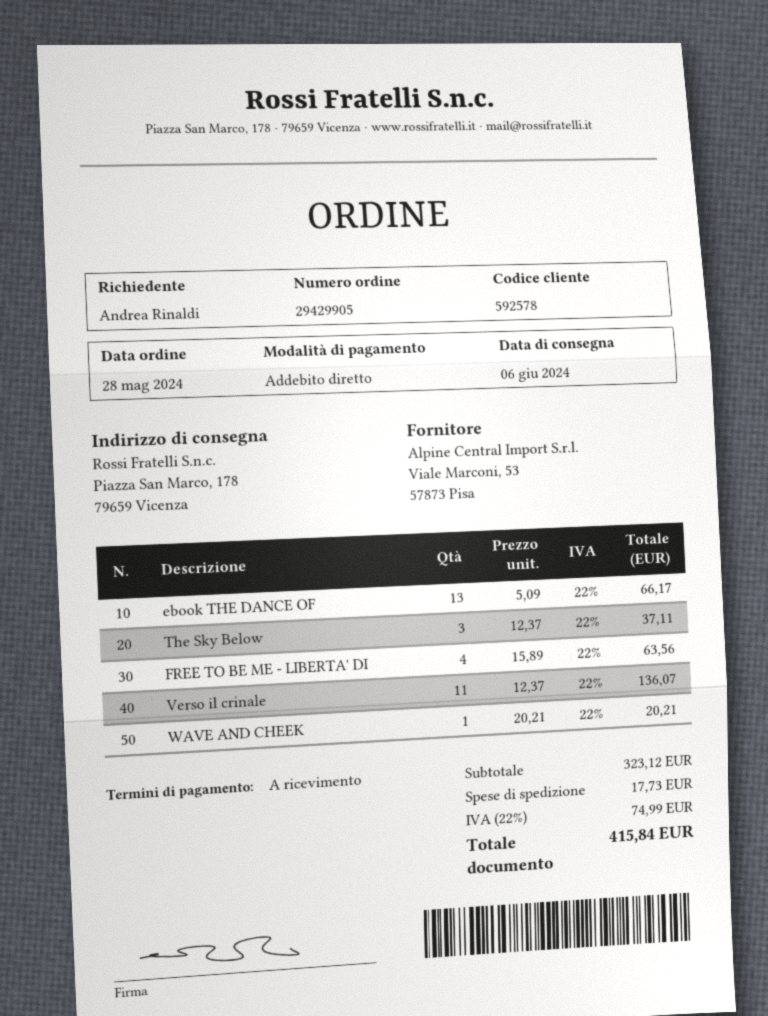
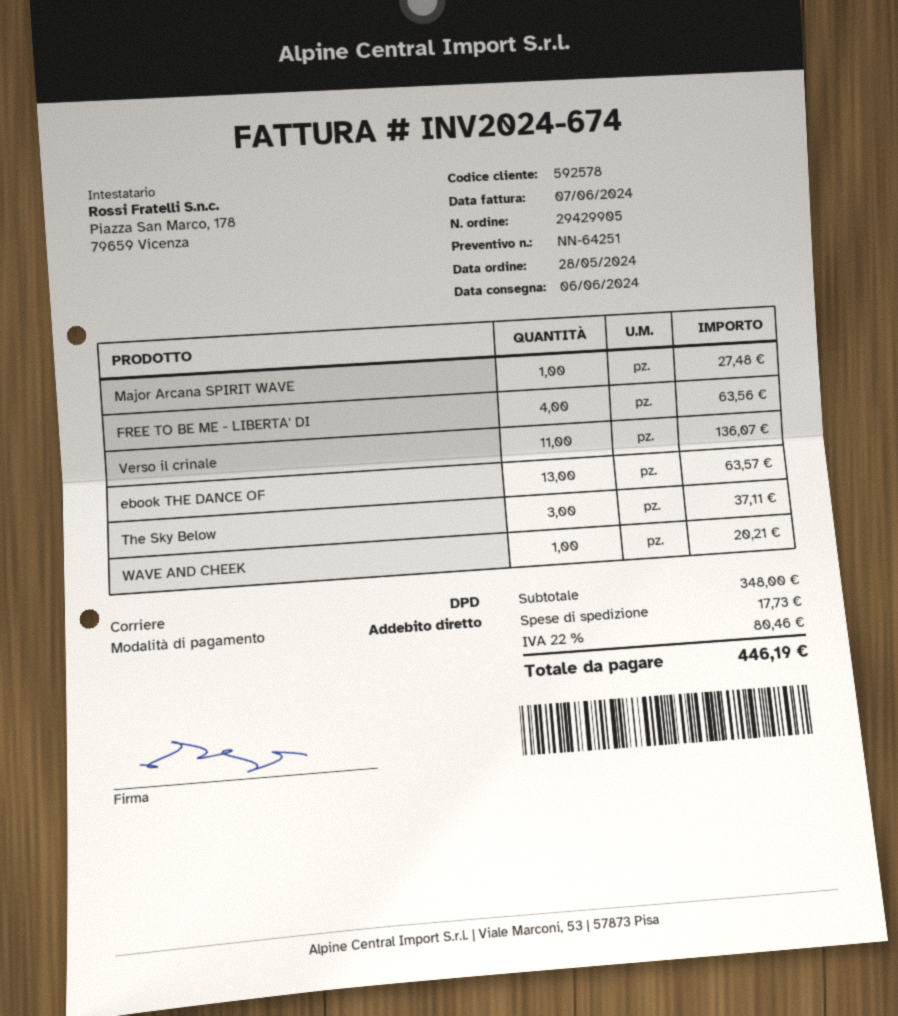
ebook THE DANCE OF: 13 for 66.17 -> 13 for 63.57
Major Arcana SPIRIT WAVE: none -> 1 for 27.48
subtotal: 323.12 -> 348.00
tax: 22% = 74.99 -> 22% = 80.46
total: 415.84 -> 446.19

